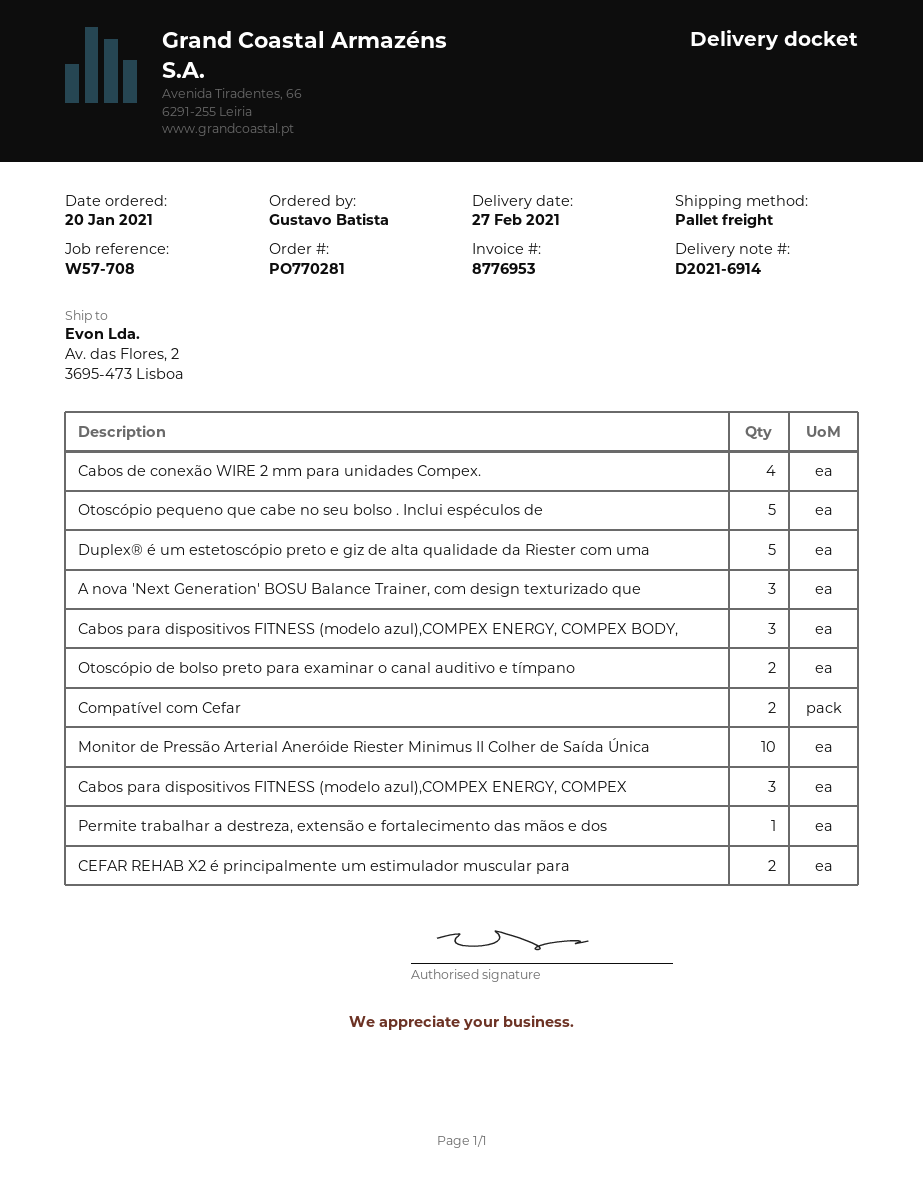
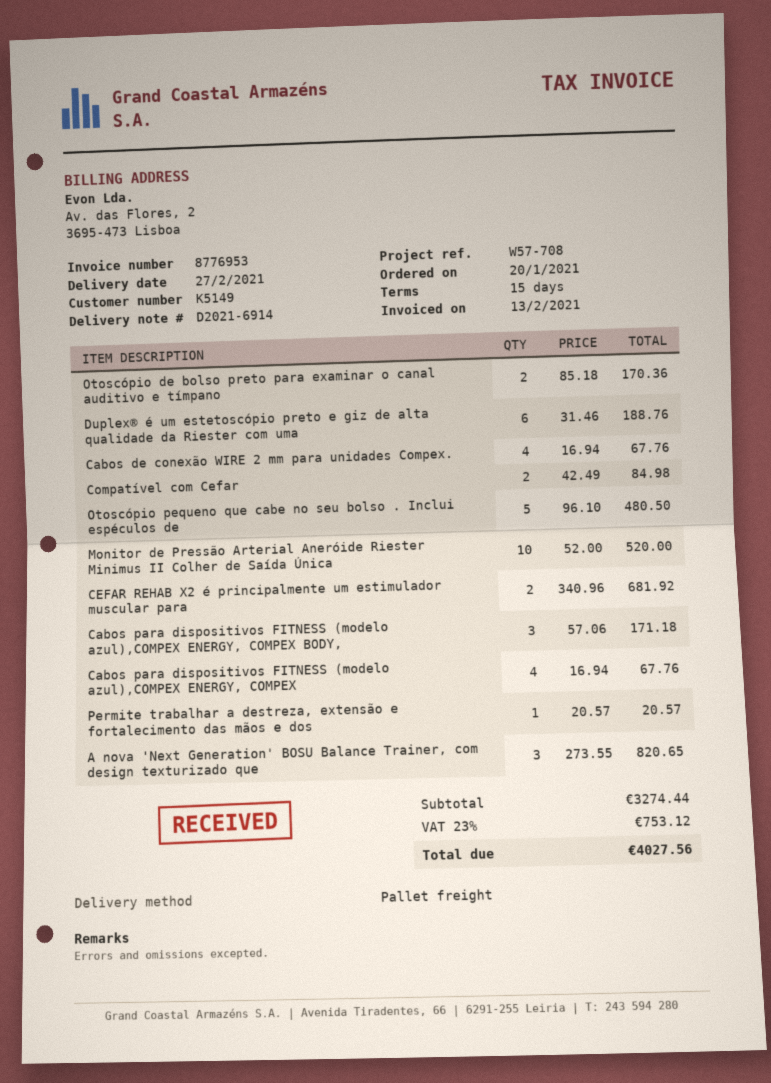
Duplex® é um estetoscópio preto e giz de alta qualidade da Riester com uma: 5 -> 6
Cabos para dispositivos FITNESS (modelo azul),COMPEX ENERGY, COMPEX: 3 -> 4

